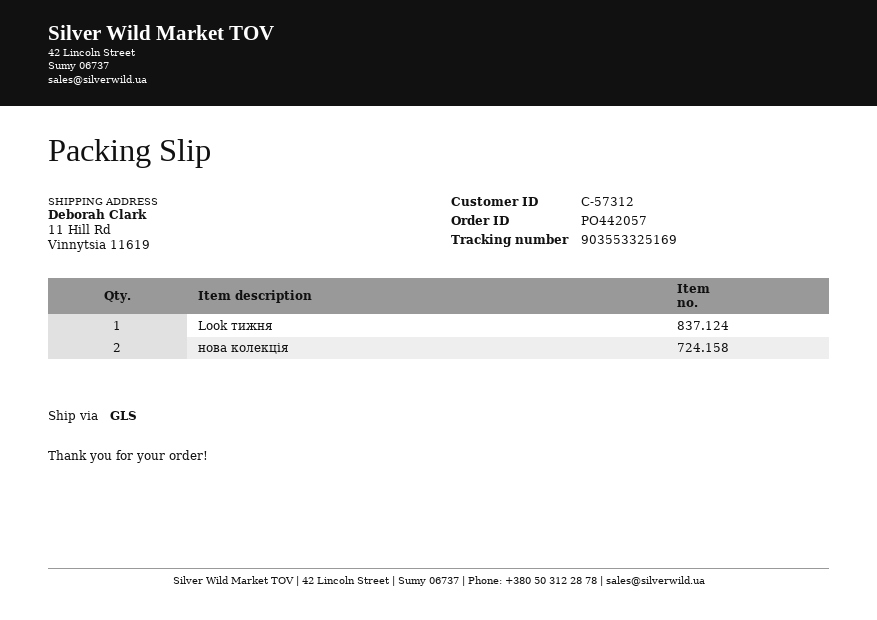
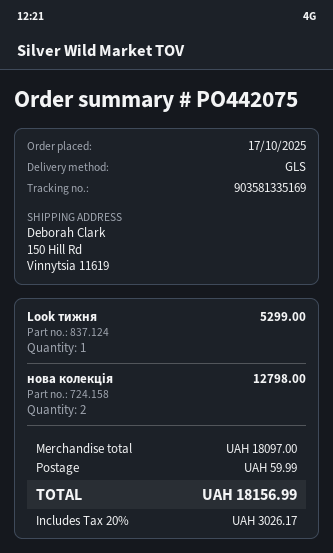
order number: PO442057 -> PO442075
tracking number: 903553325169 -> 903581335169
ship to: 11 Hill Rd, Vinnytsia 11619 -> 150 Hill Rd, Vinnytsia 11619

